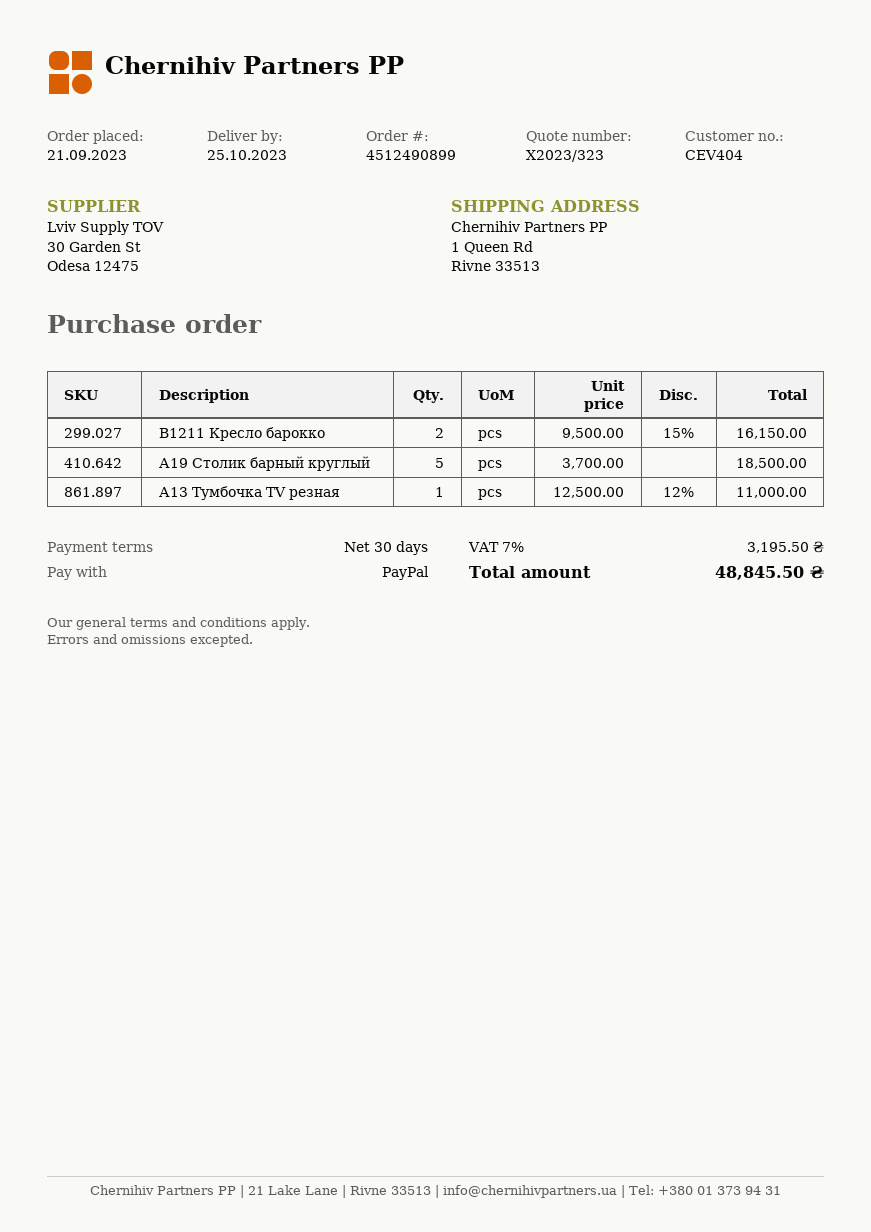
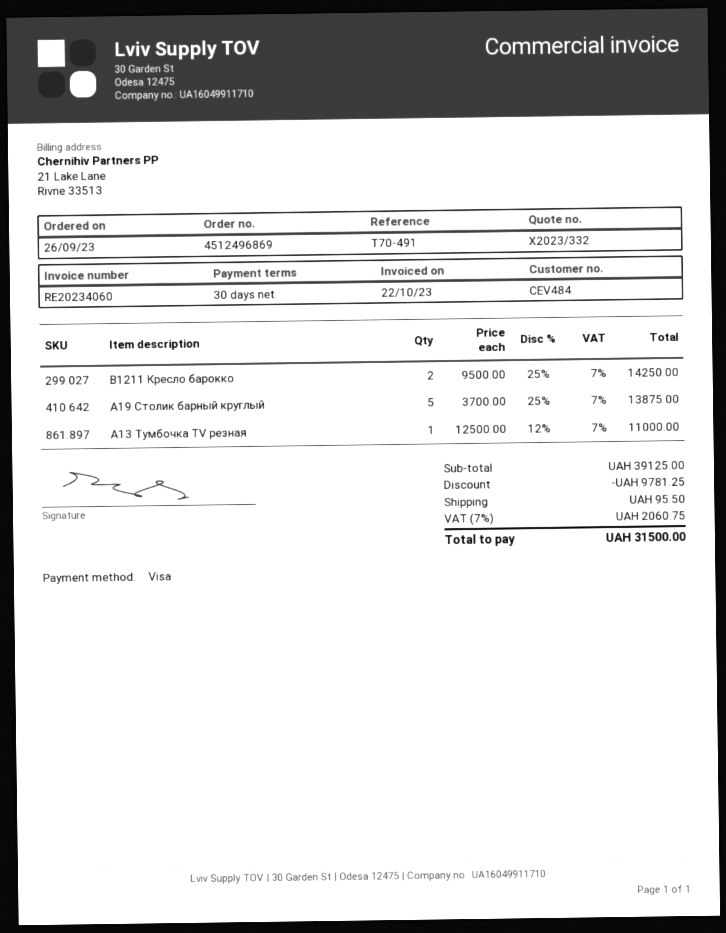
quote number: X2023/323 -> X2023/332
order number: 4512490899 -> 4512496869
order date: 2023-09-21 -> 2023-09-26
customer number: CEV404 -> CEV484
payment method: PayPal -> Visa
В1211 Кресло барокко: 2 x 9500.00 - 15% = 16150.00 -> 2 x 9500.00 - 25% = 14250.00
А19 Столик барный круглый: 5 x 3700.00 = 18500.00 -> 5 x 3700.00 - 25% = 13875.00
discount: none -> 9781.25
shipping: none -> 95.50
tax: 7% = 3195.50 -> 7% = 2060.75
total: 48845.50 -> 31500.00

